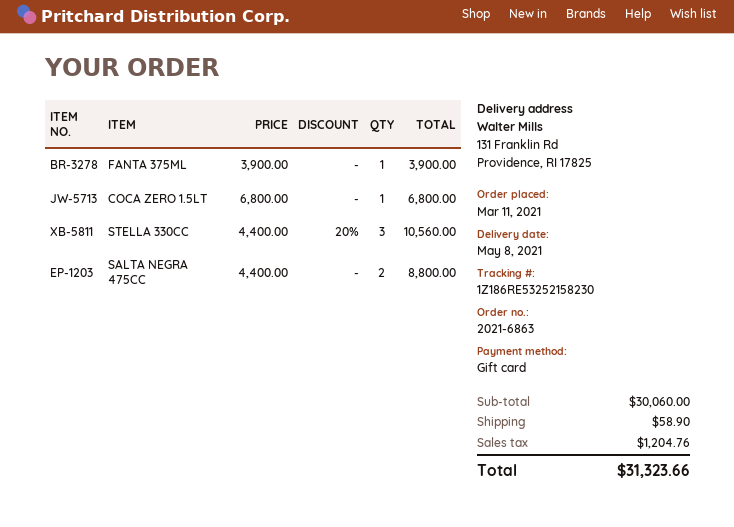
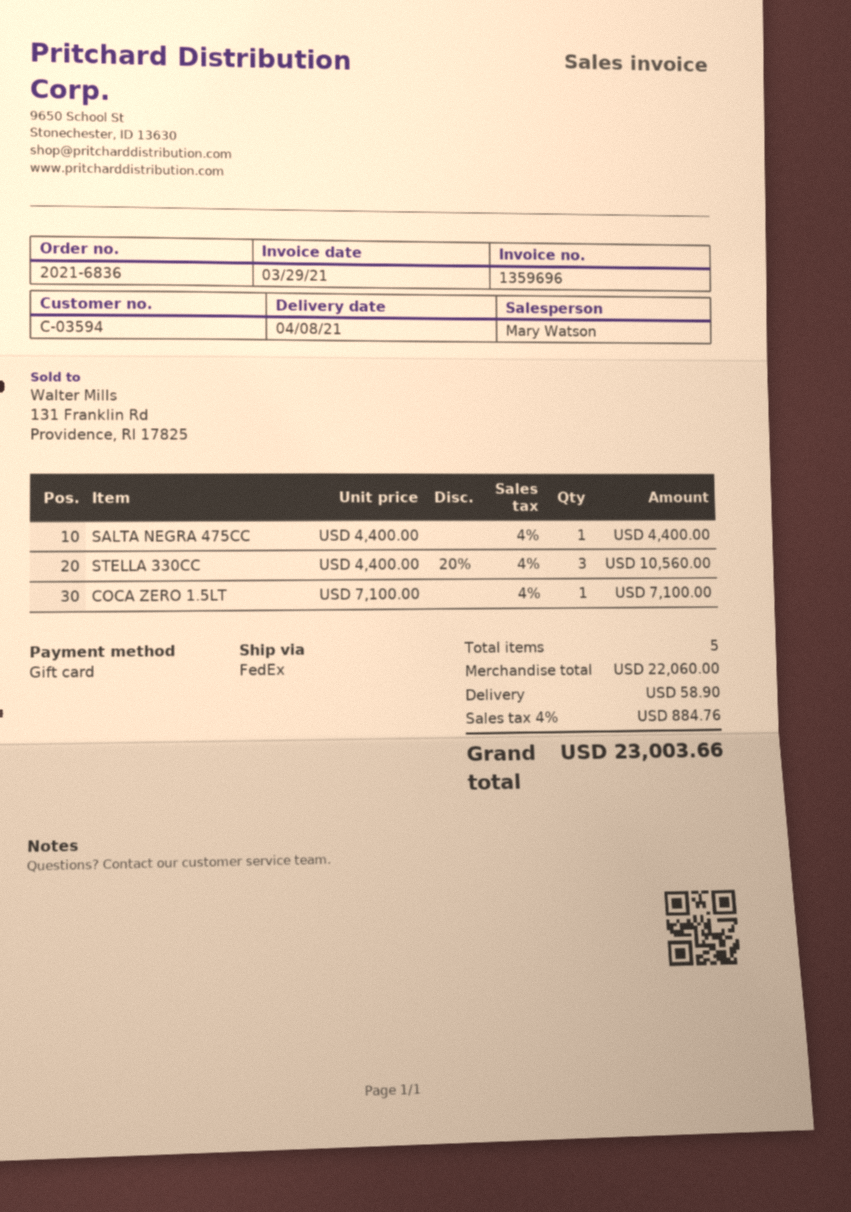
order number: 2021-6863 -> 2021-6836
delivery date: 2021-05-08 -> 2021-04-08
FANTA 375ML: 1 x 3900.00 = 3900.00 -> none
COCA ZERO 1.5LT: 1 x 6800.00 = 6800.00 -> 1 x 7100.00 = 7100.00
SALTA NEGRA 475CC: 2 x 4400.00 = 8800.00 -> 1 x 4400.00 = 4400.00
subtotal: 30060.00 -> 22060.00
tax: 1204.76 -> 884.76
total: 31323.66 -> 23003.66

